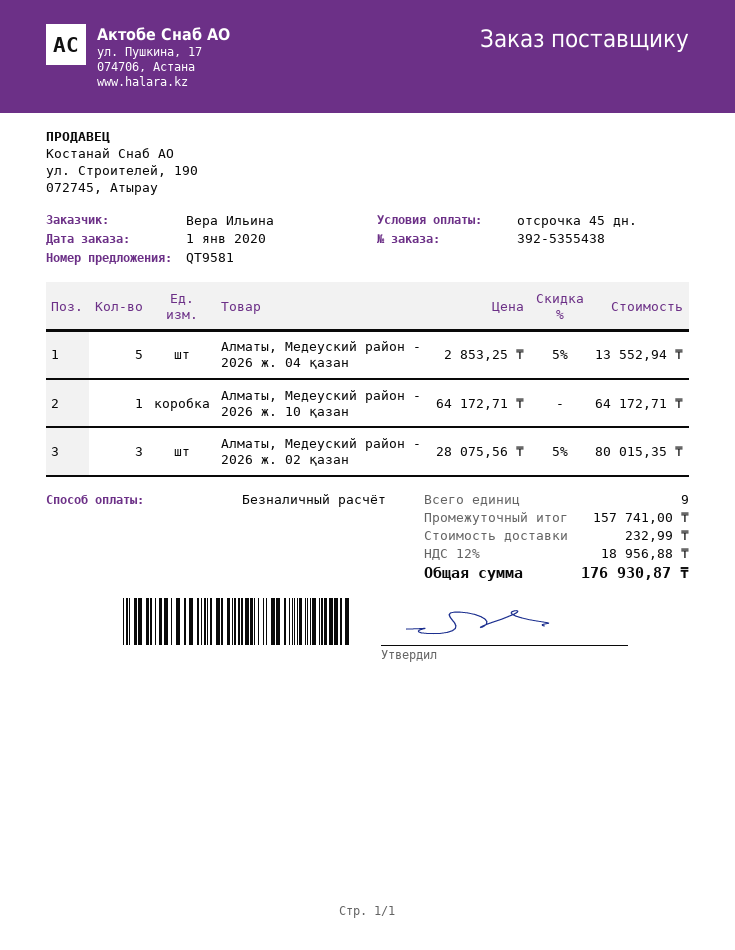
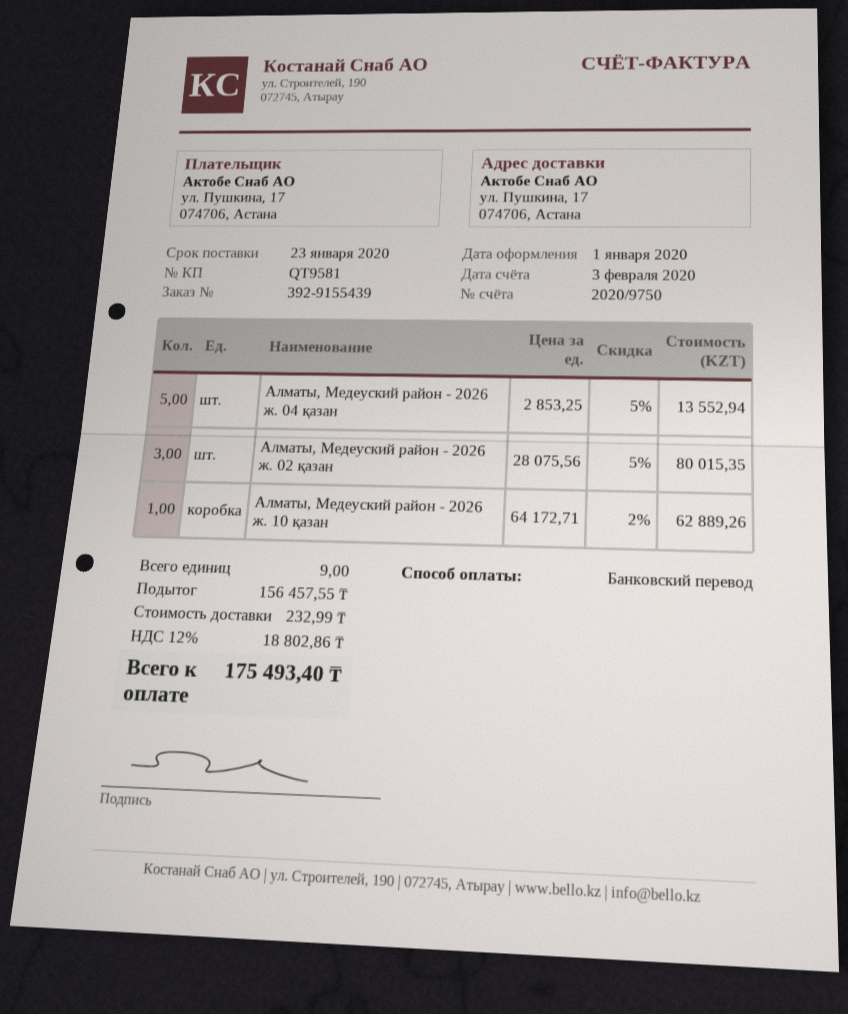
order number: 392-5355438 -> 392-9155439
Алматы, Медеуский район - 2026 ж. 10 қазан: 1 x 64172.71 = 64172.71 -> 1 x 64172.71 - 2% = 62889.26
subtotal: 157741.00 -> 156457.55
tax: 12% = 18956.88 -> 12% = 18802.86
total: 176930.87 -> 175493.40

